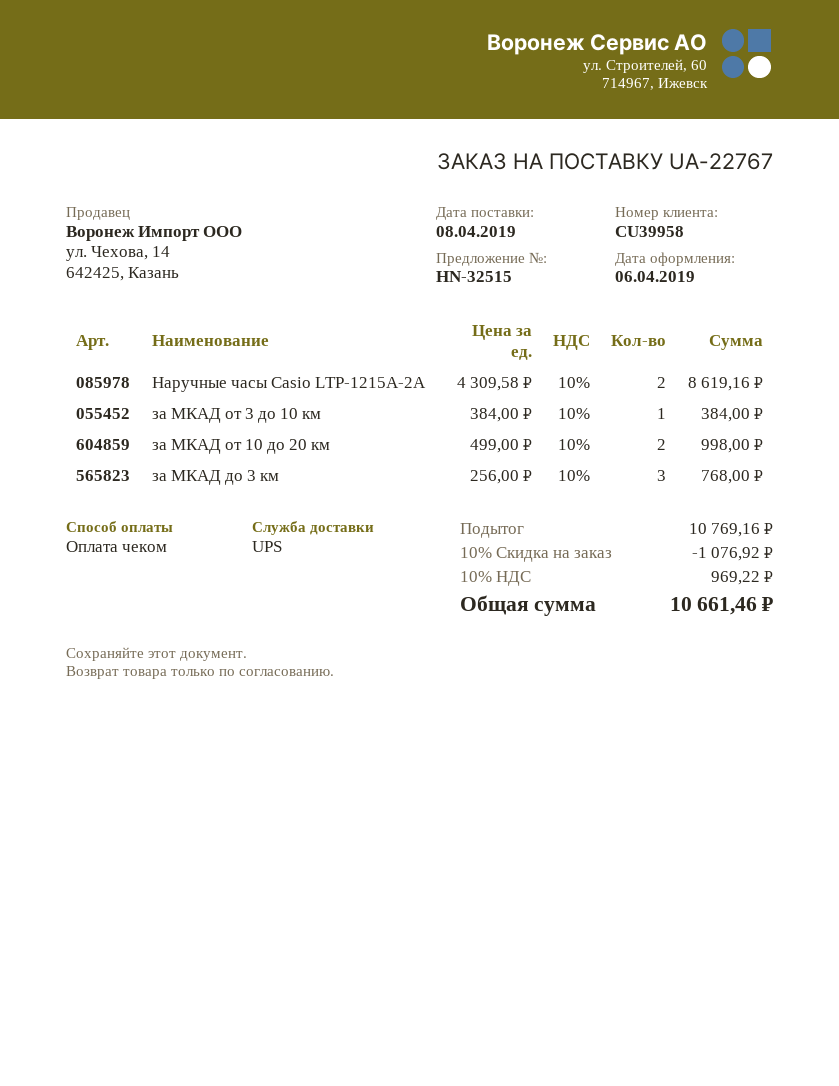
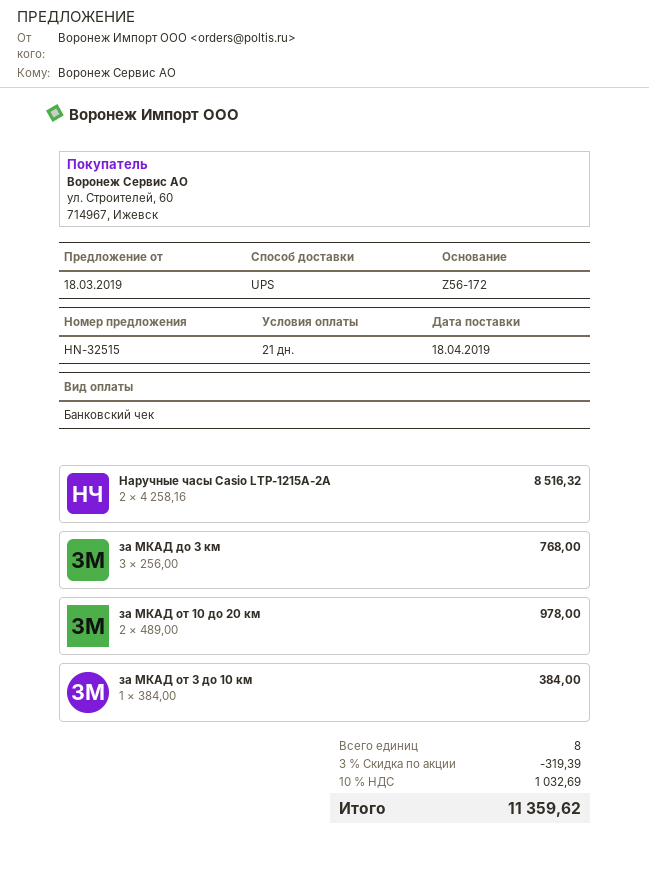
delivery date: 2019-04-08 -> 2019-04-18
Наручные часы Casio LTP-1215A-2A: 2 x 4309.58 = 8619.16 -> 2 x 4258.16 = 8516.32
за МКАД от 10 до 20 км: 2 x 499.00 = 998.00 -> 2 x 489.00 = 978.00
discount: 10% = 1076.92 -> 3% = 319.39
tax: 10% = 969.22 -> 10% = 1032.69
total: 10661.46 -> 11359.62

